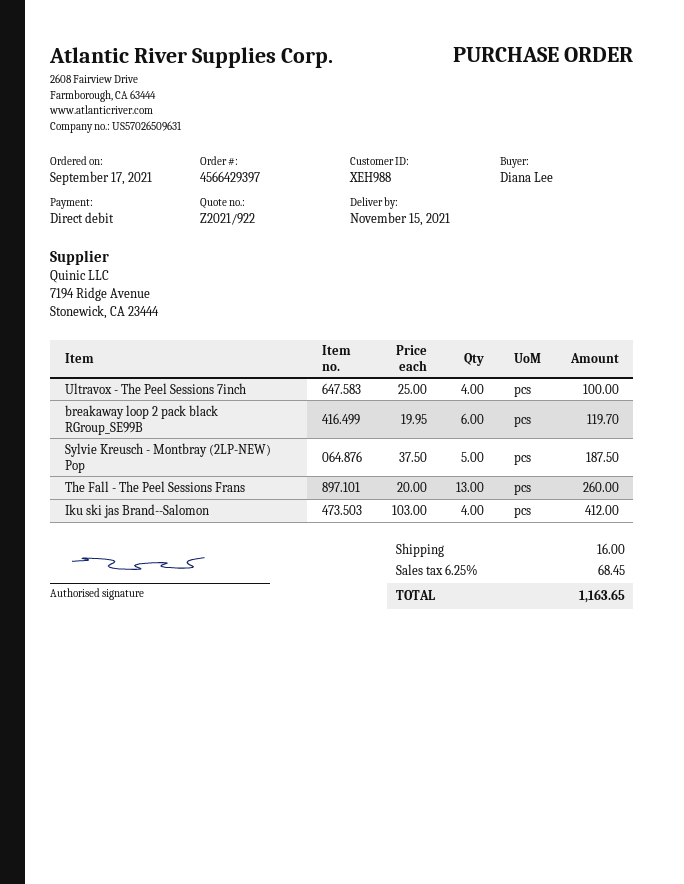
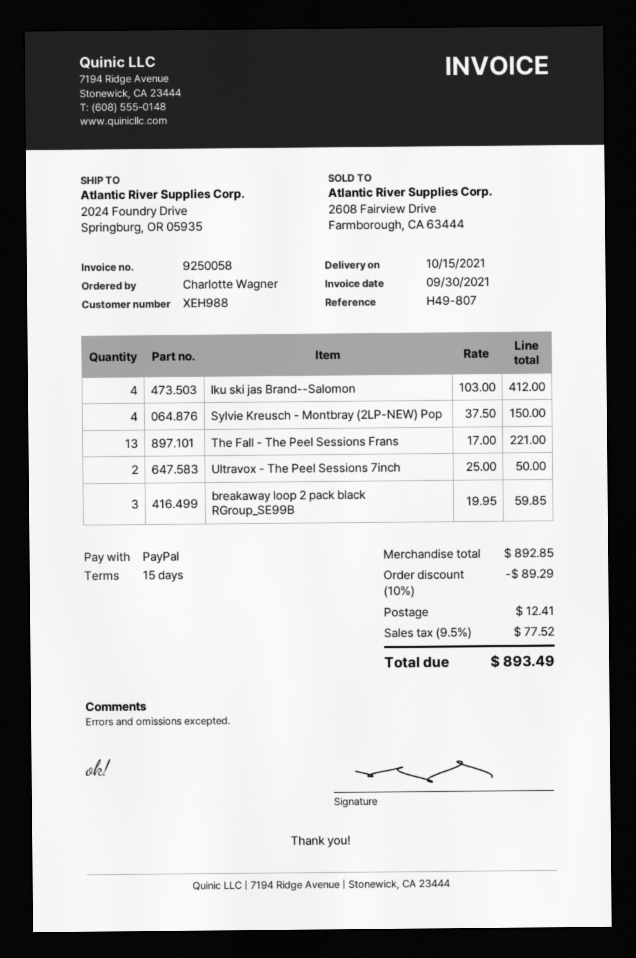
delivery date: 2021-11-15 -> 2021-10-15
ordered by: Diana Lee -> Charlotte Wagner
payment method: direct debit -> PayPal
Ultravox - The Peel Sessions 7inch: 4 x 25.00 = 100.00 -> 2 x 25.00 = 50.00
breakaway loop 2 pack black RGroup_SE99B: 6 x 19.95 = 119.70 -> 3 x 19.95 = 59.85
Sylvie Kreusch - Montbray (2LP-NEW) Pop: 5 x 37.50 = 187.50 -> 4 x 37.50 = 150.00
The Fall - The Peel Sessions Frans: 13 x 20.00 = 260.00 -> 13 x 17.00 = 221.00
discount: none -> 10% = 89.29
shipping: 16.00 -> 12.41
tax: 6.25% = 68.45 -> 9.5% = 77.52
total: 1163.65 -> 893.49

